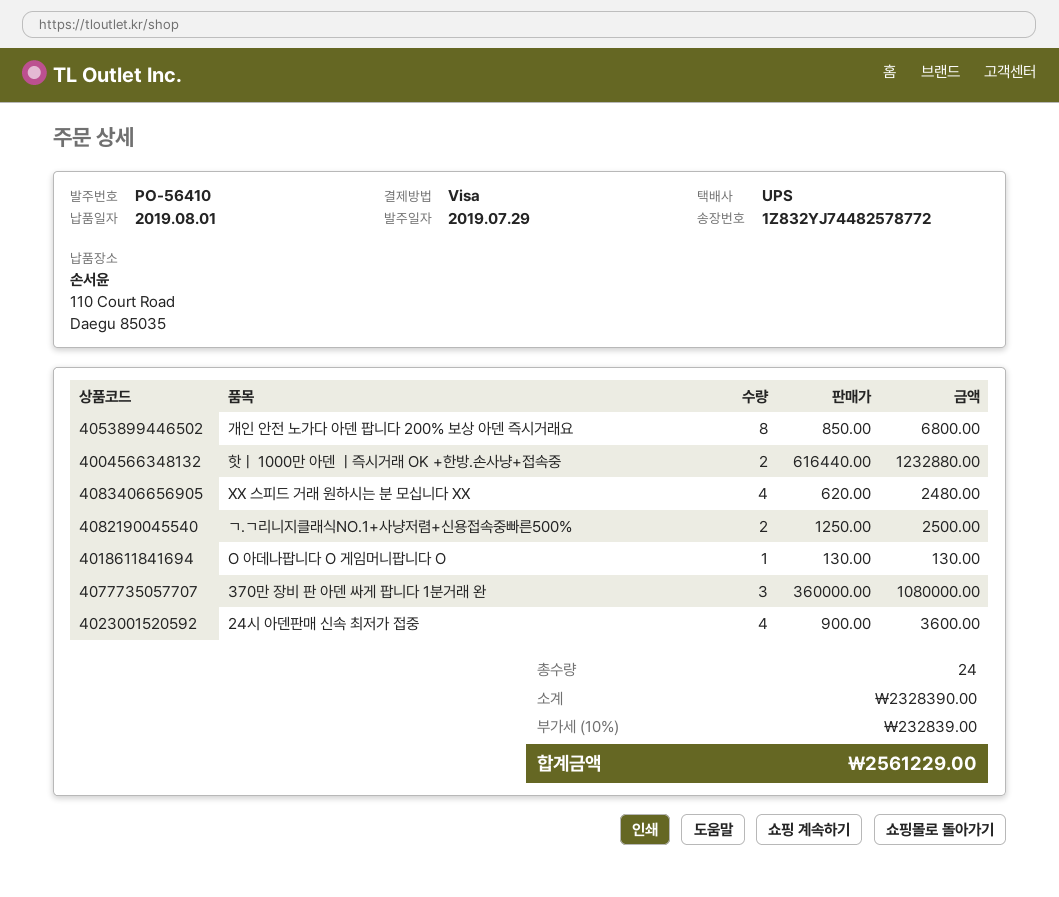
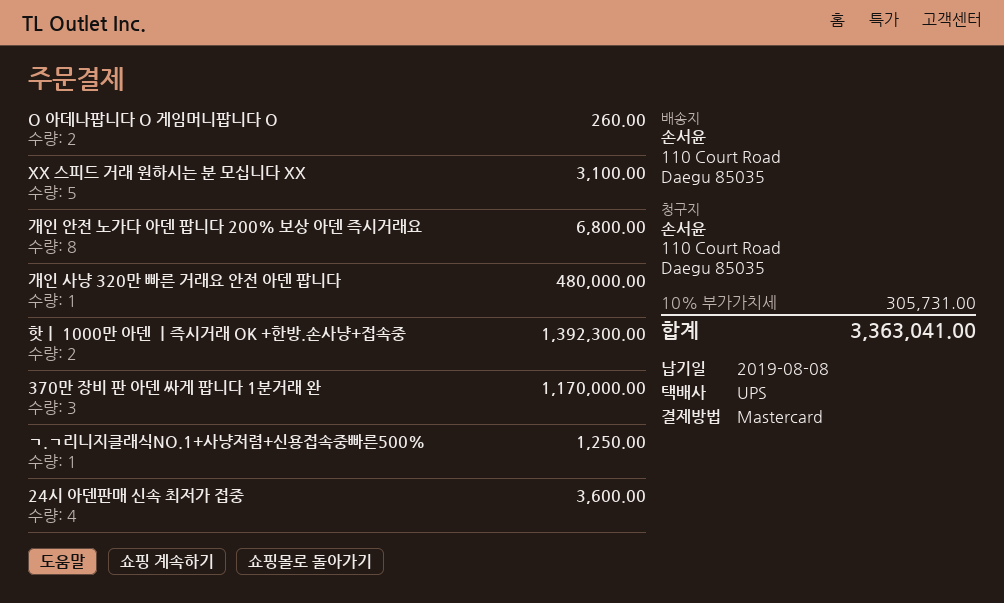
delivery date: 2019-08-01 -> 2019-08-08
payment method: Visa -> Mastercard
핫ㅣ 1000만 아덴 ㅣ즉시거래 OK +한방.손사냥+접속중: 2 for 1232880.00 -> 2 for 1392300.00
XX 스피드 거래 원하시는 분 모십니다 XX: 4 for 2480.00 -> 5 for 3100.00
ㄱ.ㄱ리니지클래식NO.1+사냥저렴+신용접속중빠른500%: 2 for 2500.00 -> 1 for 1250.00
O 아데나팝니다 O 게임머니팝니다 O: 1 for 130.00 -> 2 for 260.00
370만 장비 판 아덴 싸게 팝니다 1분거래 완: 3 for 1080000.00 -> 3 for 1170000.00
개인 사냥 320만 빠른 거래요 안전 아덴 팝니다: none -> 1 for 480000.00
tax: 10% = 232839.00 -> 10% = 305731.00
total: 2561229.00 -> 3363041.00

